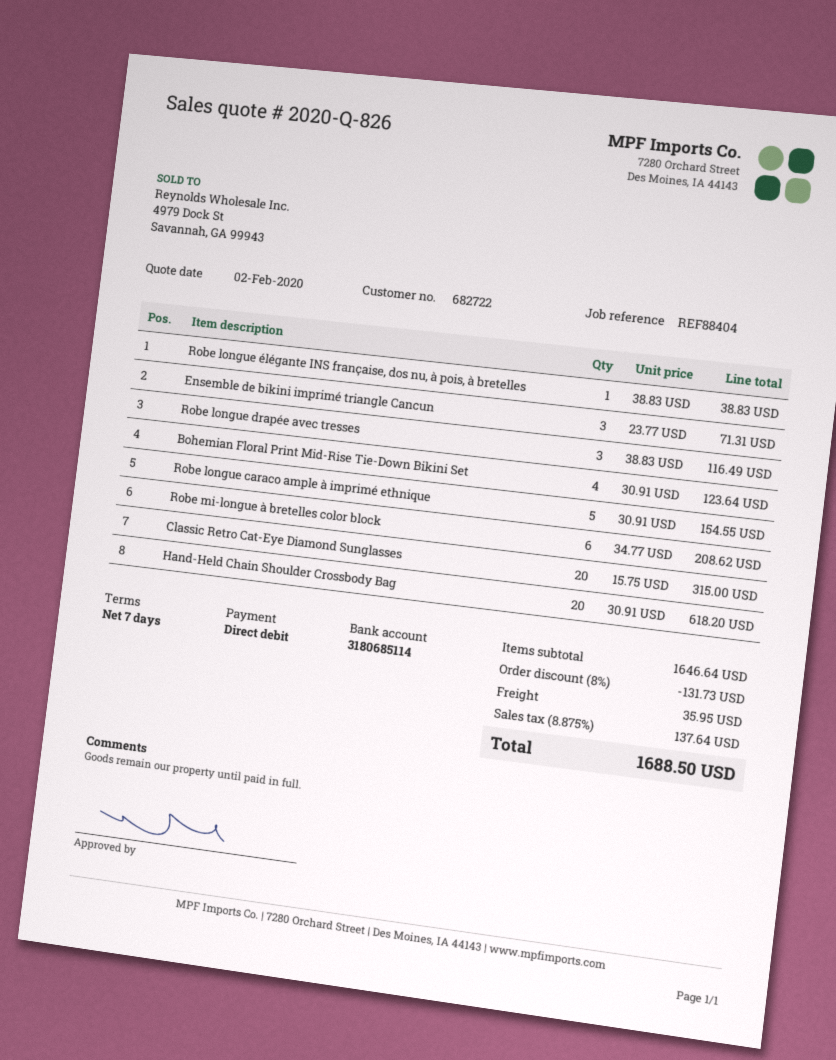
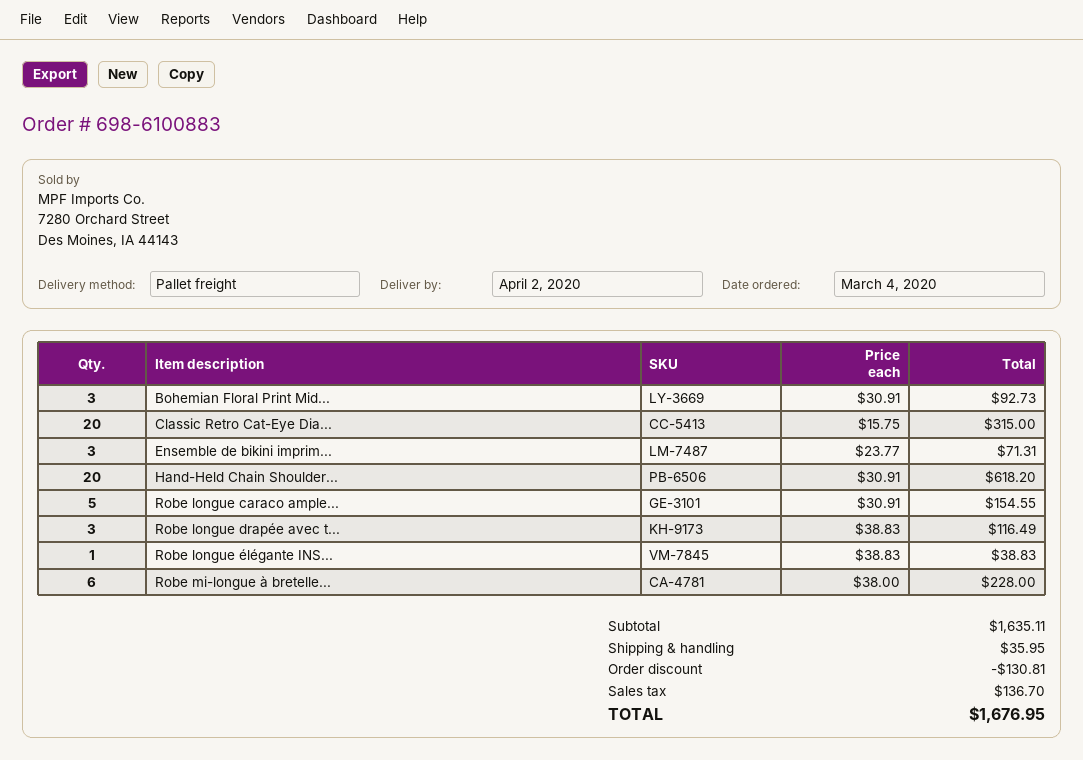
Bohemian Floral Print Mid-Rise Tie-Down Bikini Set: 4 x 30.91 = 123.64 -> 3 x 30.91 = 92.73
Robe mi-longue à bretelles color block: 6 x 34.77 = 208.62 -> 6 x 38.00 = 228.00
subtotal: 1646.64 -> 1635.11
discount: 131.73 -> 130.81
tax: 137.64 -> 136.70
total: 1688.50 -> 1676.95

